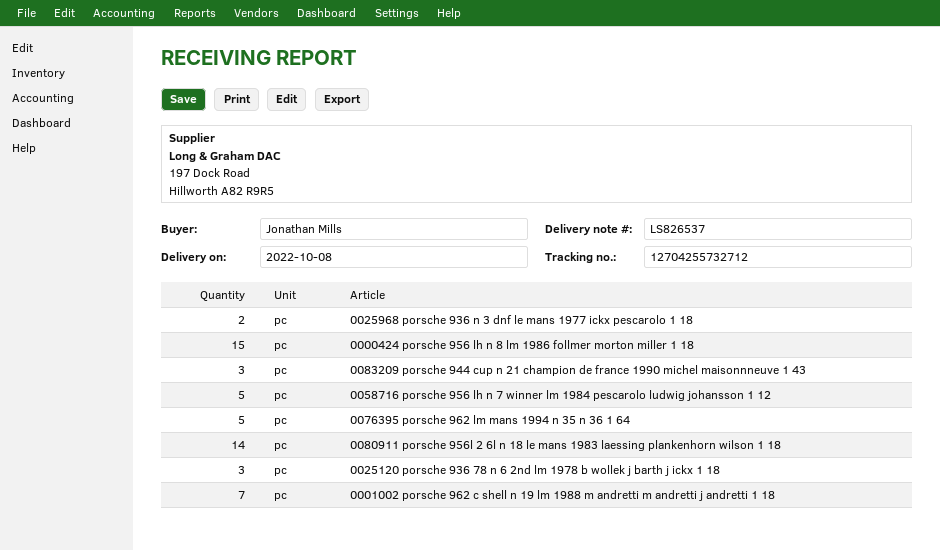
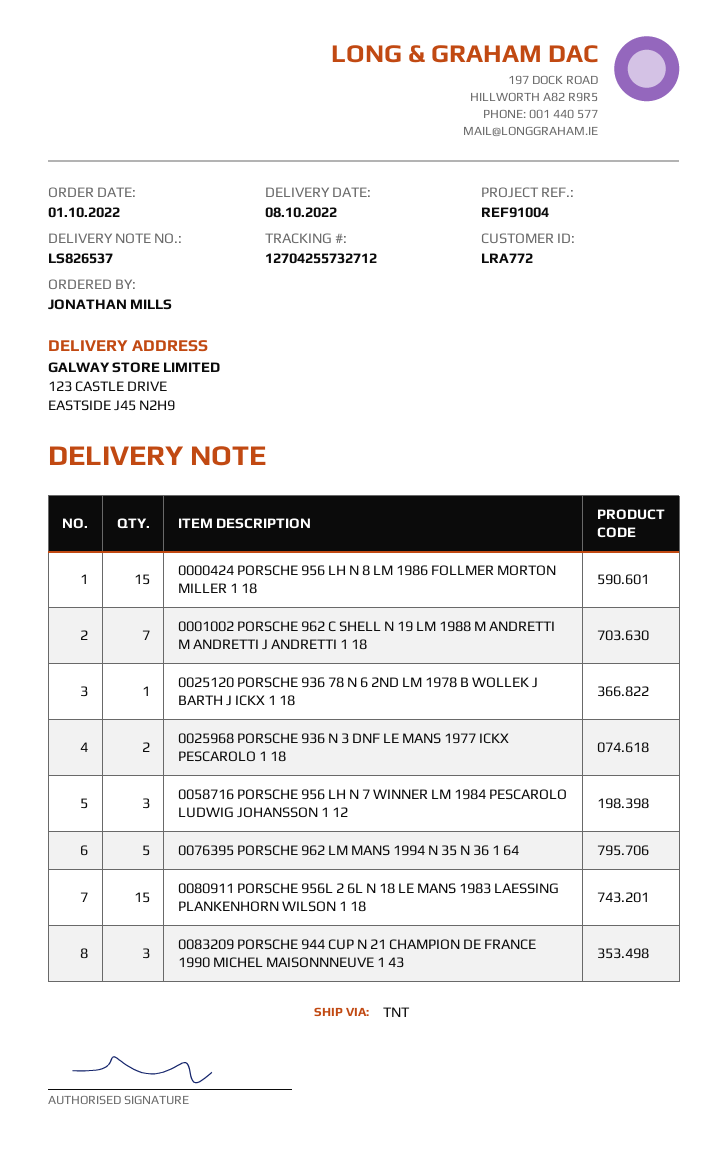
0058716 porsche 956 lh n 7 winner lm 1984 pescarolo ludwig johansson 1 12: 5 -> 3
0080911 porsche 956l 2 6l n 18 le mans 1983 laessing plankenhorn wilson 1 18: 14 -> 15
0025120 porsche 936 78 n 6 2nd lm 1978 b wollek j barth j ickx 1 18: 3 -> 1

